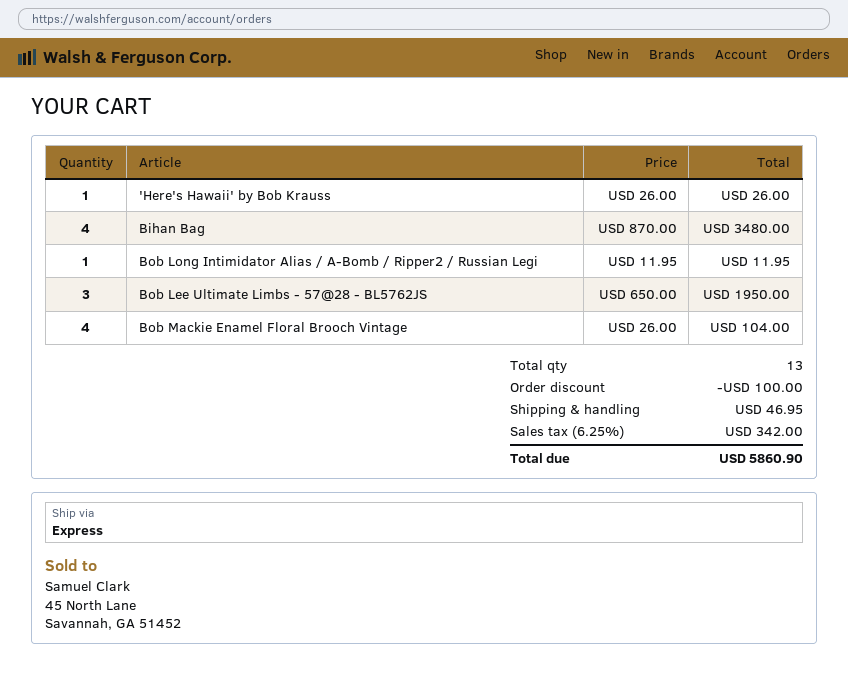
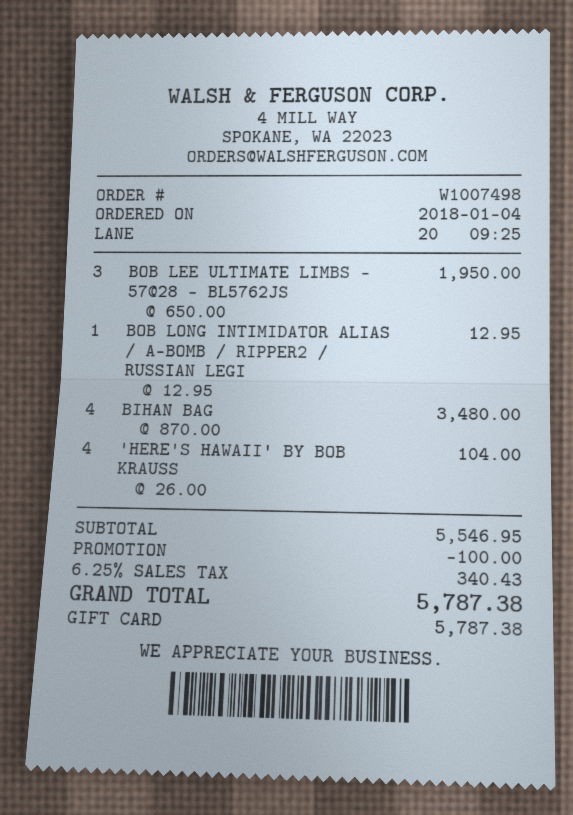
'Here's Hawaii' by Bob Krauss: 1 x 26.00 = 26.00 -> 4 x 26.00 = 104.00
Bob Long Intimidator Alias / A-Bomb / Ripper2 / Russian Legi: 1 x 11.95 = 11.95 -> 1 x 12.95 = 12.95
Bob Mackie Enamel Floral Brooch Vintage: 4 x 26.00 = 104.00 -> none
shipping: 46.95 -> none
tax: 6.25% = 342.00 -> 6.25% = 340.43
total: 5860.90 -> 5787.38

